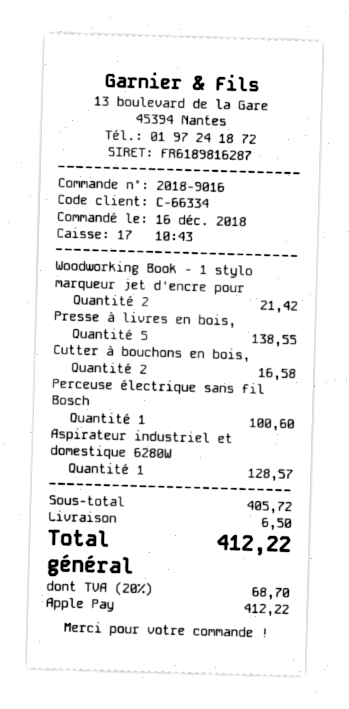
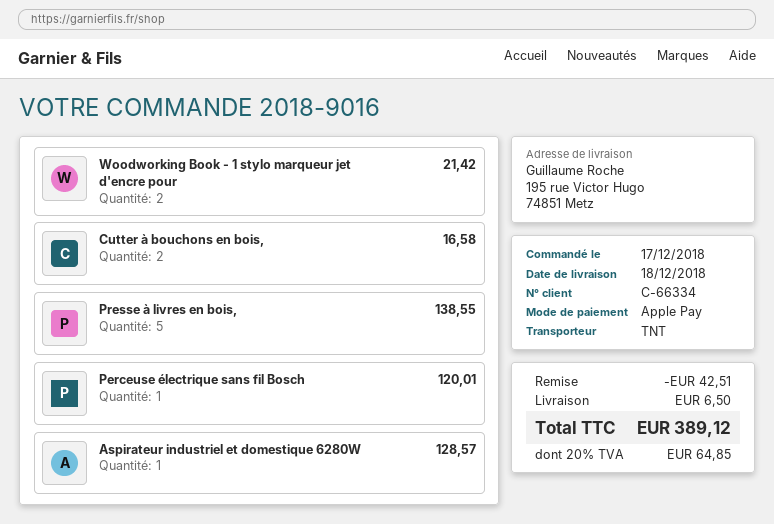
order date: 2018-12-16 -> 2018-12-17
Perceuse électrique sans fil Bosch: 1 for 100.60 -> 1 for 120.01
discount: none -> 42.51
tax: 20% = 68.70 -> 20% = 64.85
total: 412.22 -> 389.12

